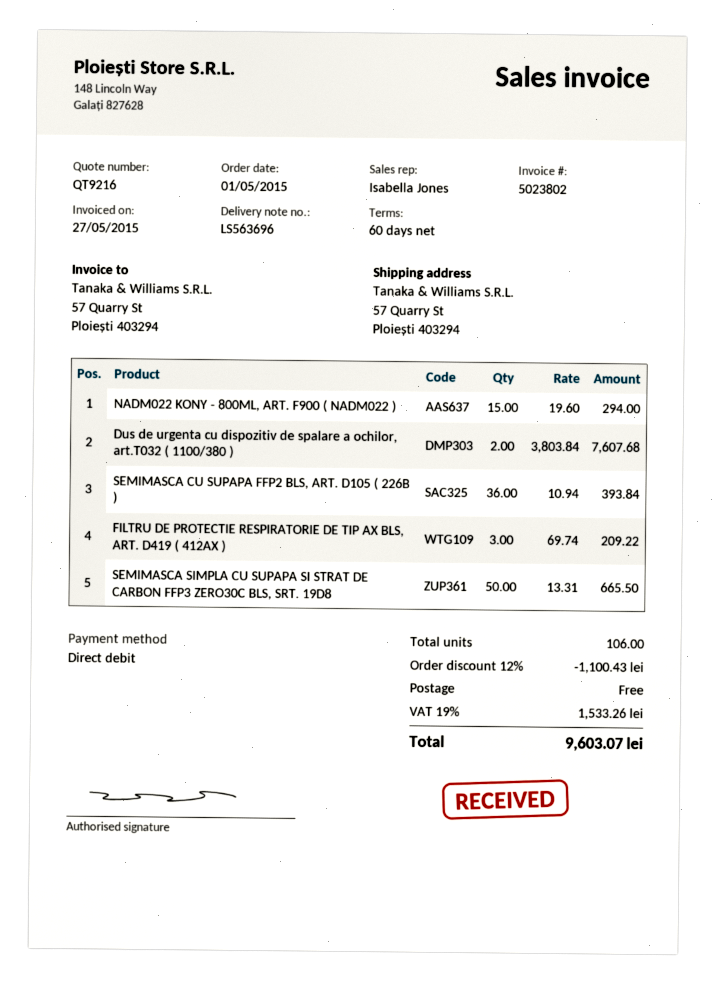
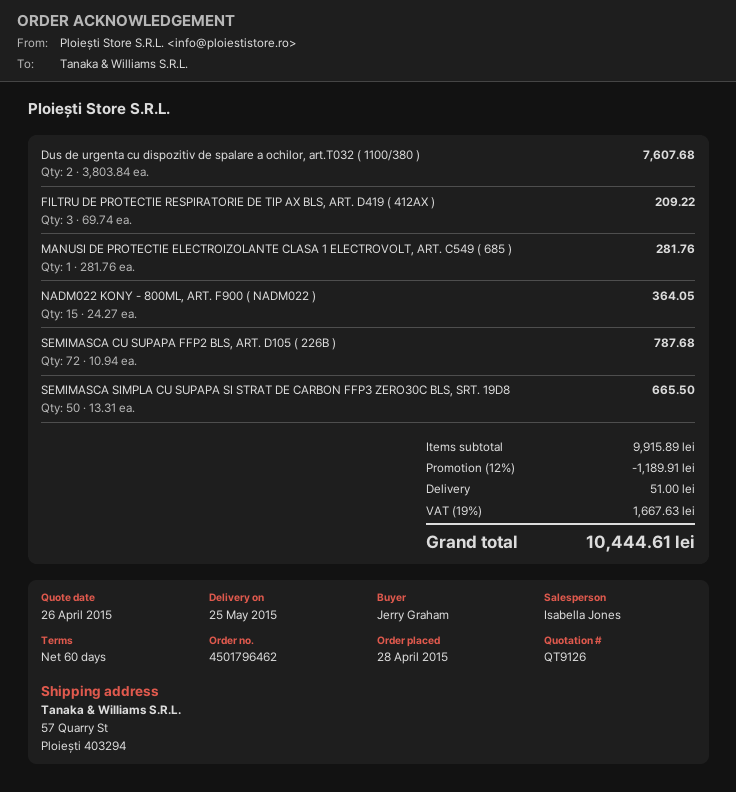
quote number: QT9216 -> QT9126
order date: 2015-05-01 -> 2015-04-28
NADM022 KONY - 800ML, ART. F900 ( NADM022 ): 15 x 19.60 = 294.00 -> 15 x 24.27 = 364.05
SEMIMASCA CU SUPAPA FFP2 BLS, ART. D105 ( 226B ): 36 x 10.94 = 393.84 -> 72 x 10.94 = 787.68
MANUSI DE PROTECTIE ELECTROIZOLANTE CLASA 1 ELECTROVOLT, ART. C549 ( 685 ): none -> 1 x 281.76 = 281.76
discount: 12% = 1100.43 -> 12% = 1189.91
shipping: 0.00 -> 51.00
tax: 19% = 1533.26 -> 19% = 1667.63
total: 9603.07 -> 10444.61

